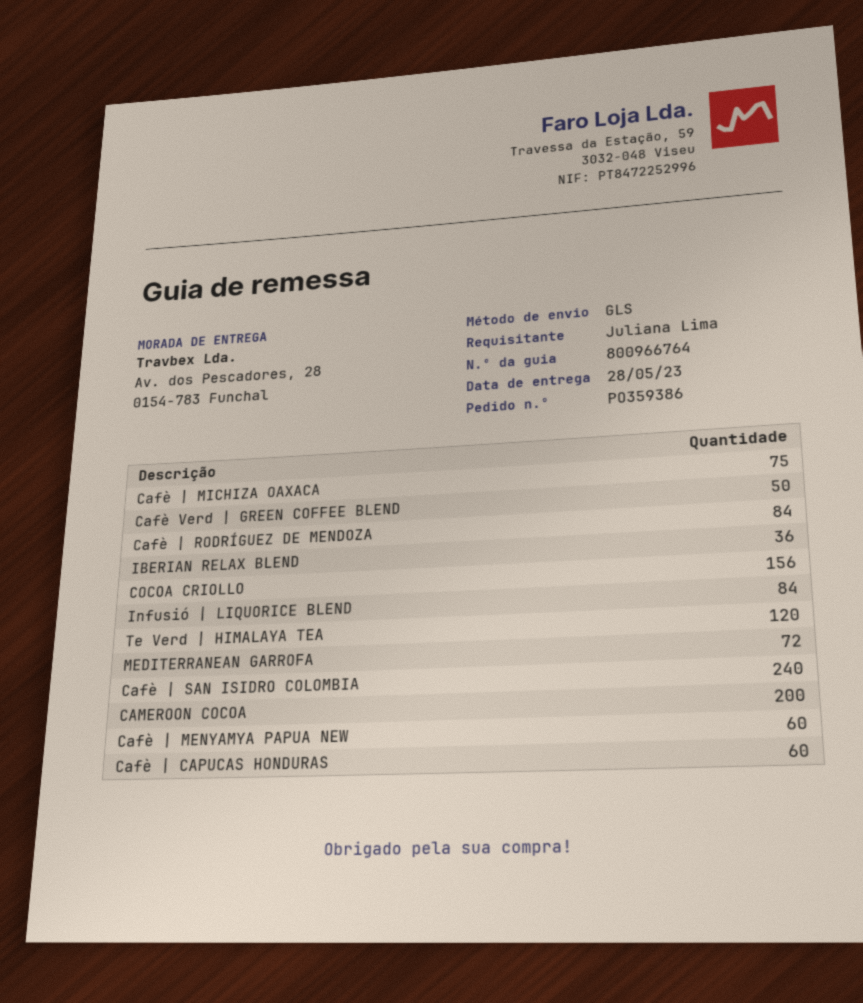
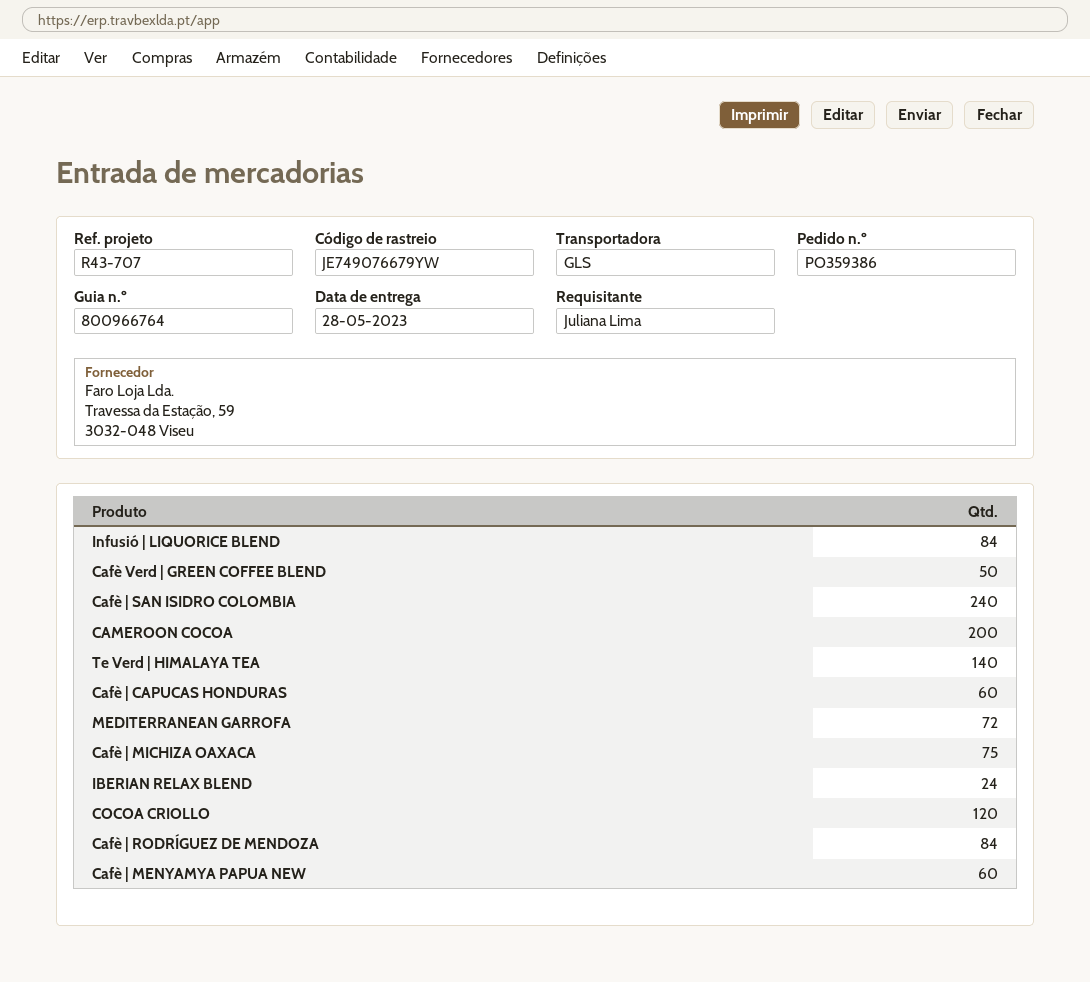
IBERIAN RELAX BLEND: 36 -> 24
COCOA CRIOLLO: 156 -> 120
Te Verd | HIMALAYA TEA: 120 -> 140

